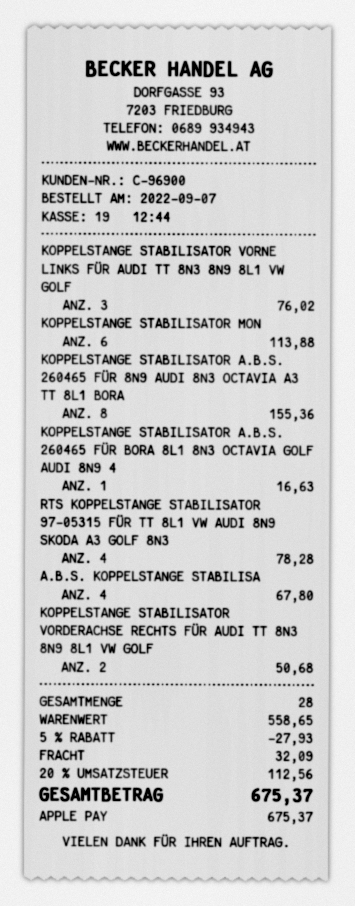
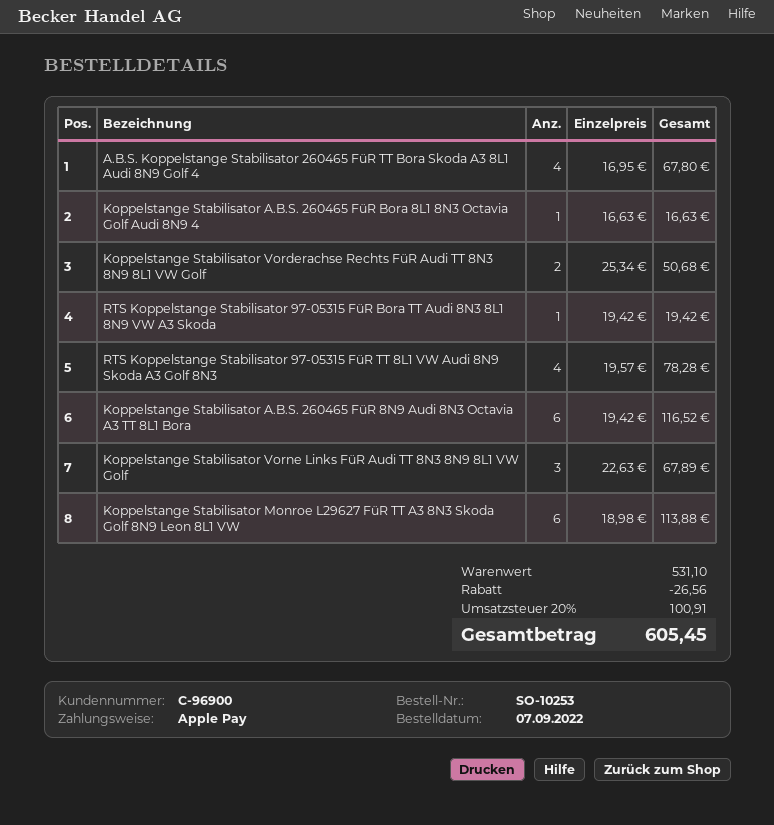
KOPPELSTANGE STABILISATOR VORNE LINKS FÜR AUDI TT 8N3 8N9 8L1 VW GOLF: 3 for 76.02 -> 3 for 67.89
KOPPELSTANGE STABILISATOR A.B.S. 260465 FÜR 8N9 AUDI 8N3 OCTAVIA A3 TT 8L1 BORA: 8 for 155.36 -> 6 for 116.52
RTS Koppelstange Stabilisator 97-05315 FüR Bora TT Audi 8N3 8L1 8N9 VW A3 Skoda: none -> 1 for 19.42
subtotal: 558.65 -> 531.10
discount: 27.93 -> 26.56
shipping: 32.09 -> none
tax: 20% = 112.56 -> 20% = 100.91
total: 675.37 -> 605.45

